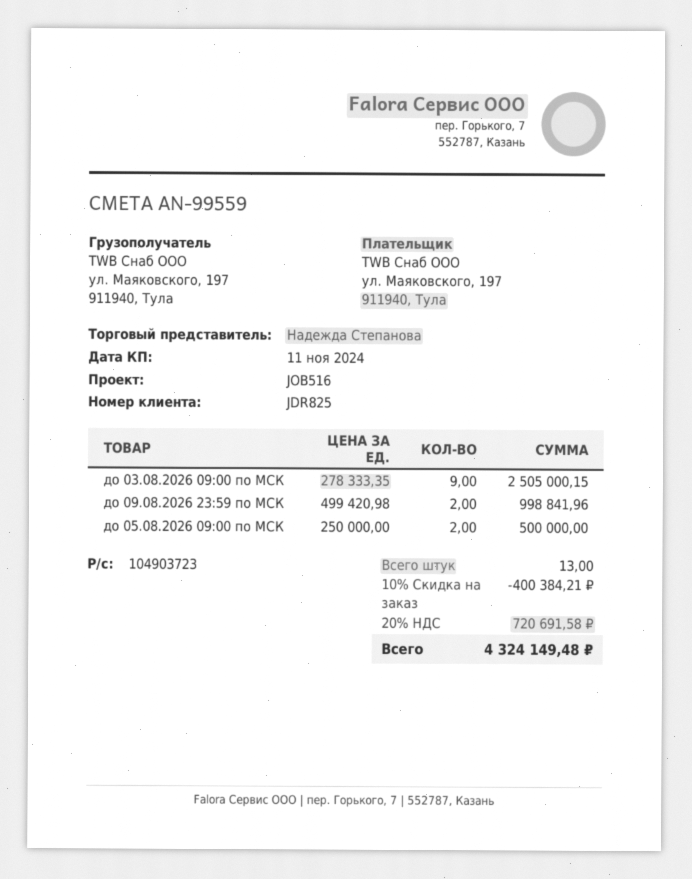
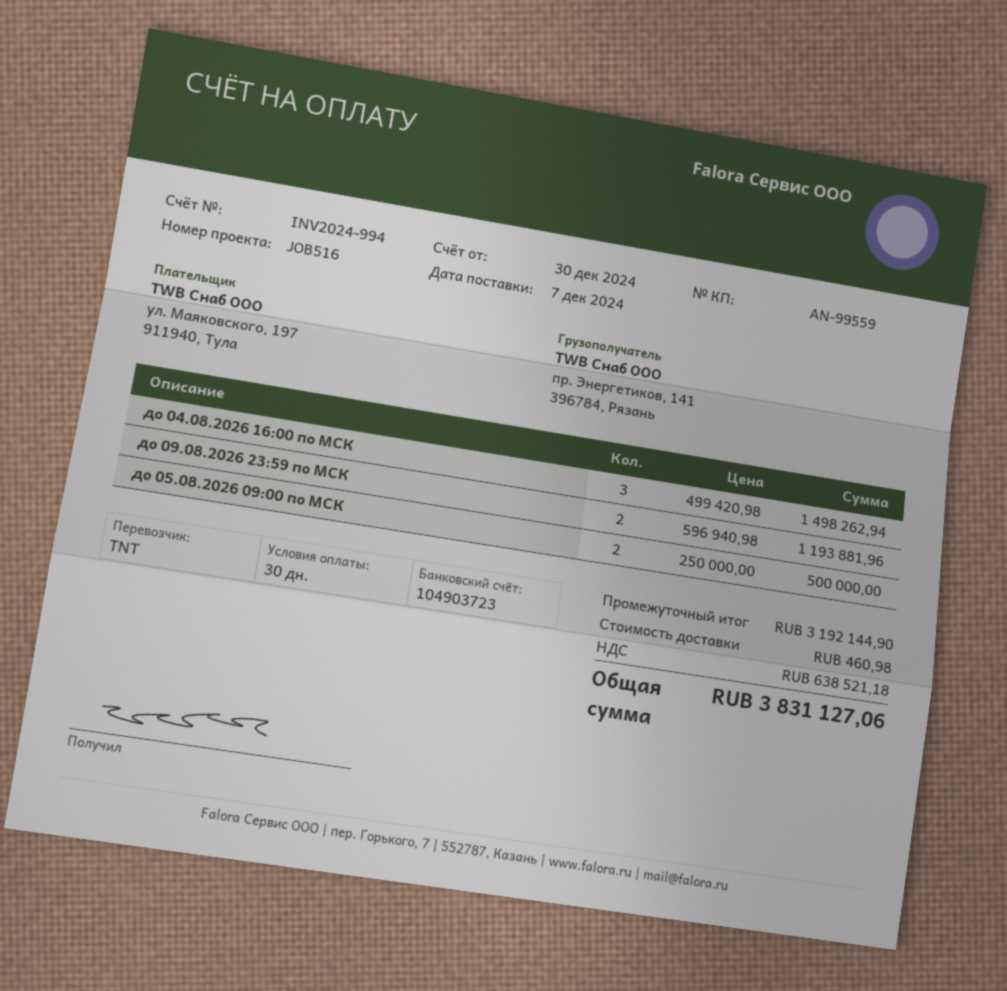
ship to: ул. Маяковского, 197, 911940, Тула -> пр. Энергетиков, 141, 396784, Рязань
до 03.08.2026 09:00 по МСК: 9 x 278333.35 = 2505000.15 -> none
до 09.08.2026 23:59 по МСК: 2 x 499420.98 = 998841.96 -> 2 x 596940.98 = 1193881.96
до 04.08.2026 16:00 по МСК: none -> 3 x 499420.98 = 1498262.94
discount: 10% = 400384.21 -> none
shipping: none -> 460.98
tax: 720691.58 -> 638521.18
total: 4324149.48 -> 3831127.06

